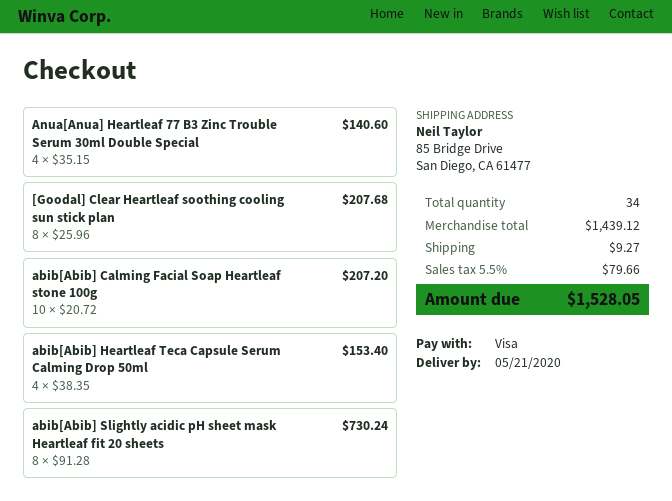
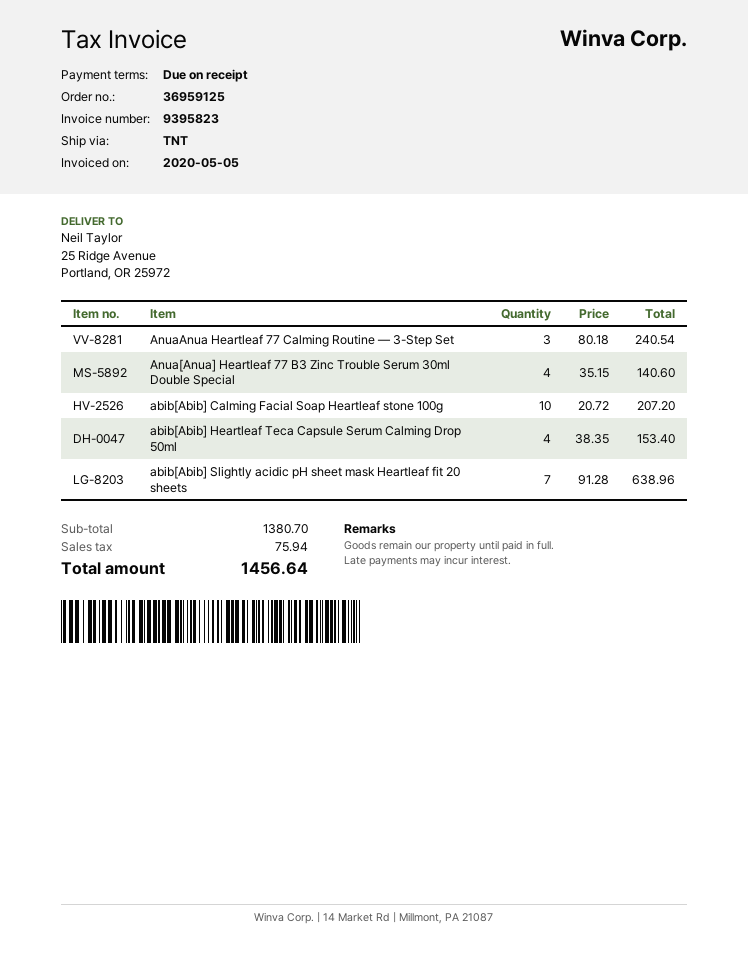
ship to: 85 Bridge Drive, San Diego, CA 61477 -> 25 Ridge Avenue, Portland, OR 25972
[Goodal] Clear Heartleaf soothing cooling sun stick plan: 8 x 25.96 = 207.68 -> none
abib[Abib] Slightly acidic pH sheet mask Heartleaf fit 20 sheets: 8 x 91.28 = 730.24 -> 7 x 91.28 = 638.96
AnuaAnua Heartleaf 77 Calming Routine — 3-Step Set: none -> 3 x 80.18 = 240.54
subtotal: 1439.12 -> 1380.70
shipping: 9.27 -> none
tax: 79.66 -> 75.94
total: 1528.05 -> 1456.64

